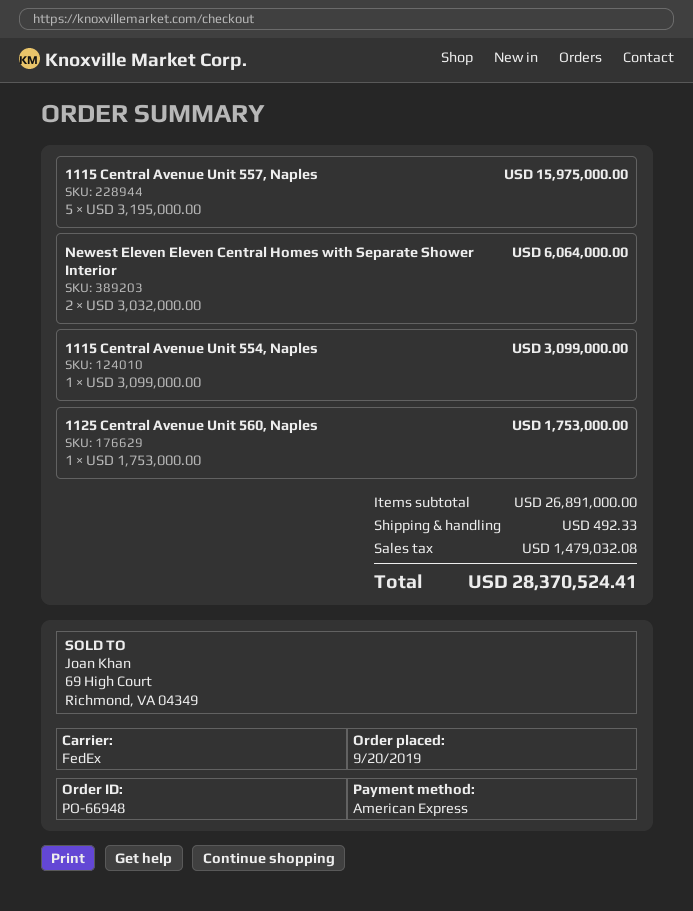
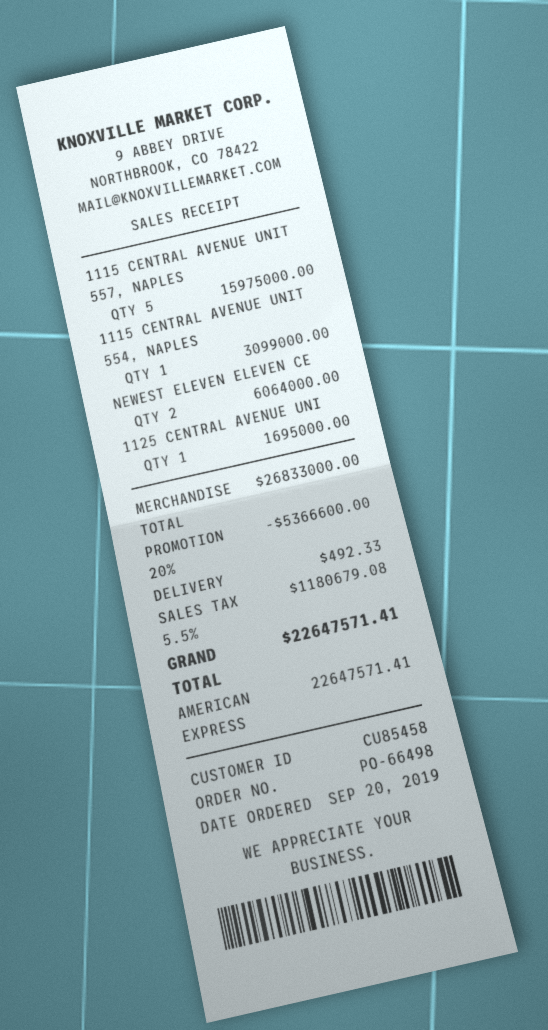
order number: PO-66948 -> PO-66498
1125 Central Avenue Unit 560, Naples: 1 for 1753000.00 -> 1 for 1695000.00
subtotal: 26891000.00 -> 26833000.00
discount: none -> 20% = 5366600.00
tax: 1479032.08 -> 1180679.08
total: 28370524.41 -> 22647571.41

